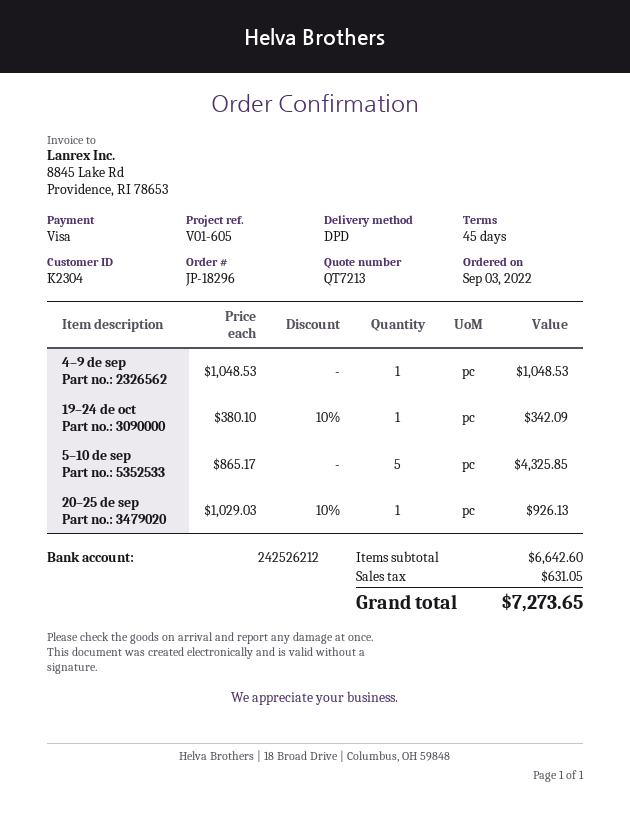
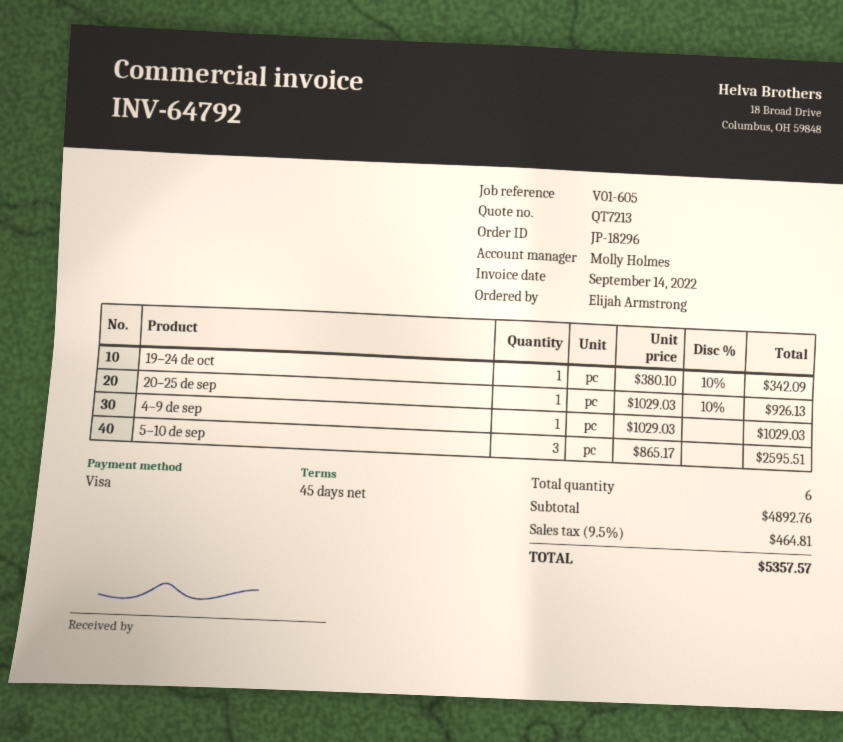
4–9 de sep: 1 x 1048.53 = 1048.53 -> 1 x 1029.03 = 1029.03
5–10 de sep: 5 x 865.17 = 4325.85 -> 3 x 865.17 = 2595.51
subtotal: 6642.60 -> 4892.76
tax: 631.05 -> 464.81
total: 7273.65 -> 5357.57

